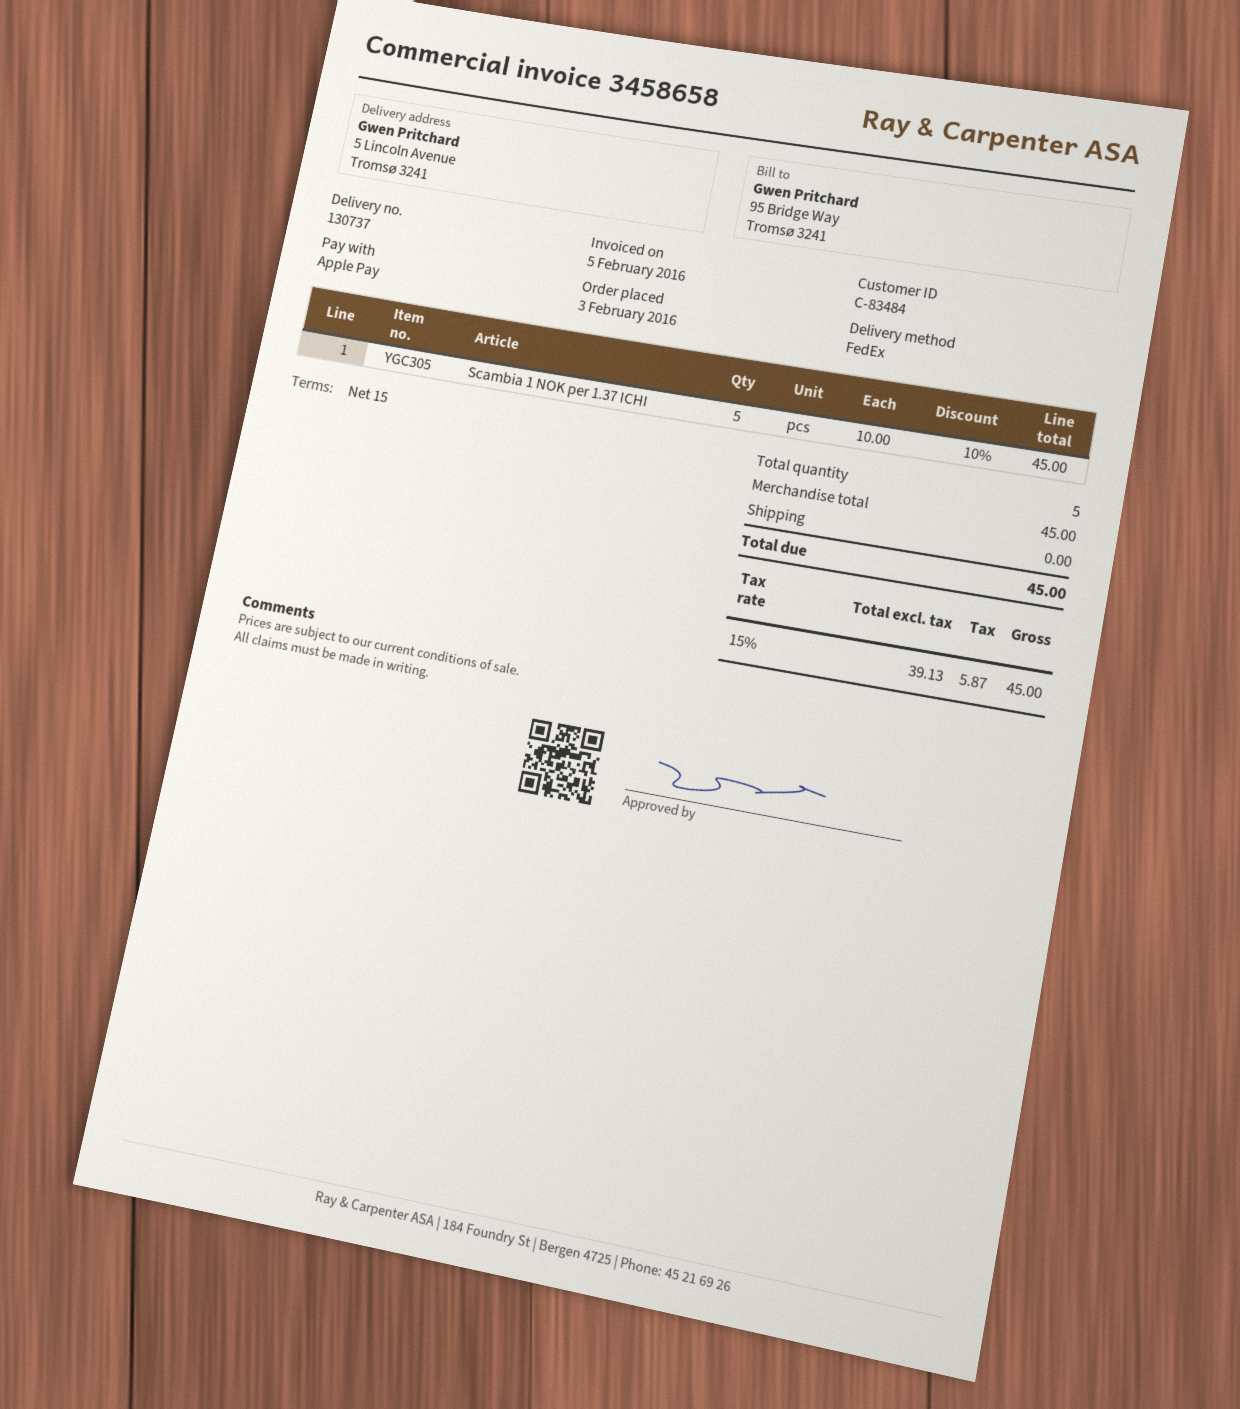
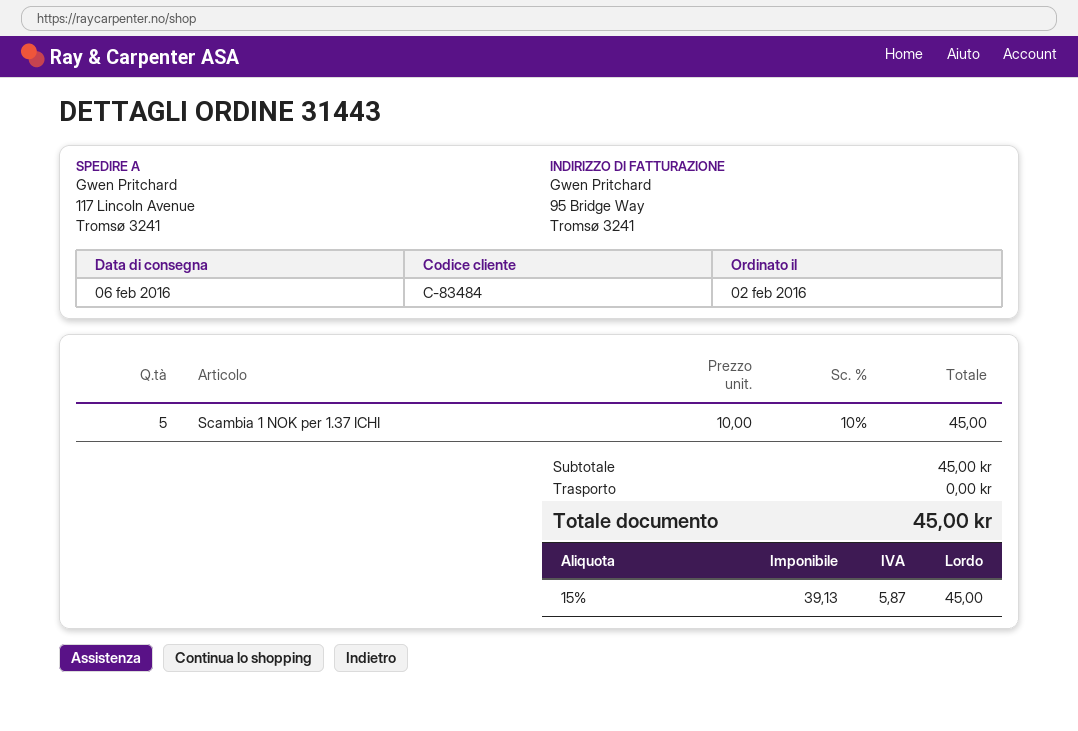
order date: 2016-02-03 -> 2016-02-02
ship to: 5 Lincoln Avenue, Tromsø 3241 -> 117 Lincoln Avenue, Tromsø 3241

